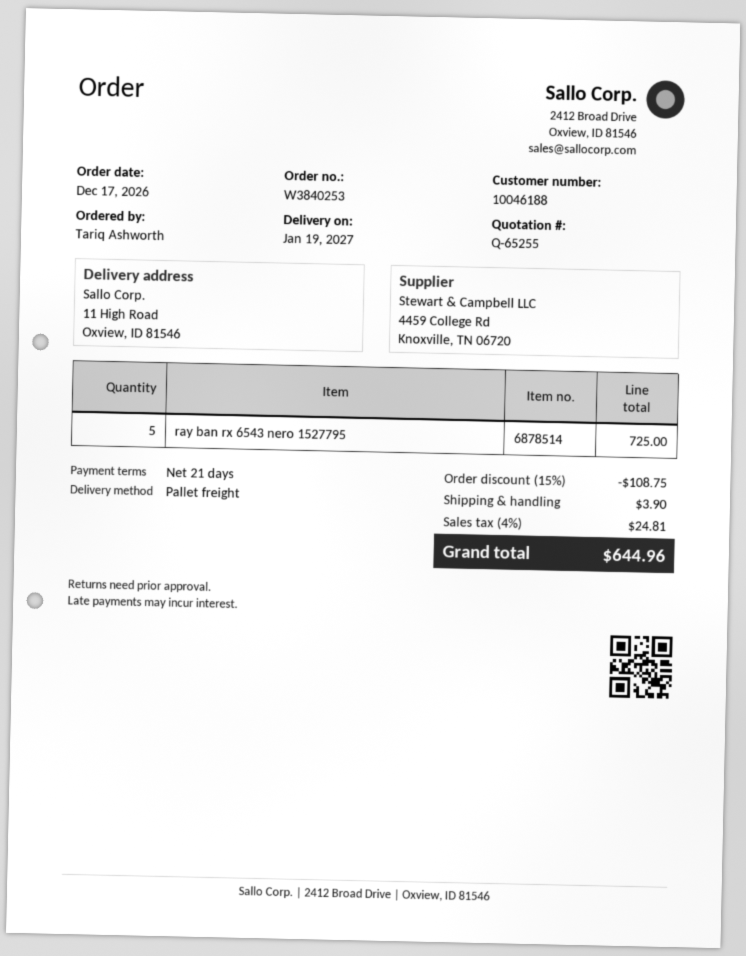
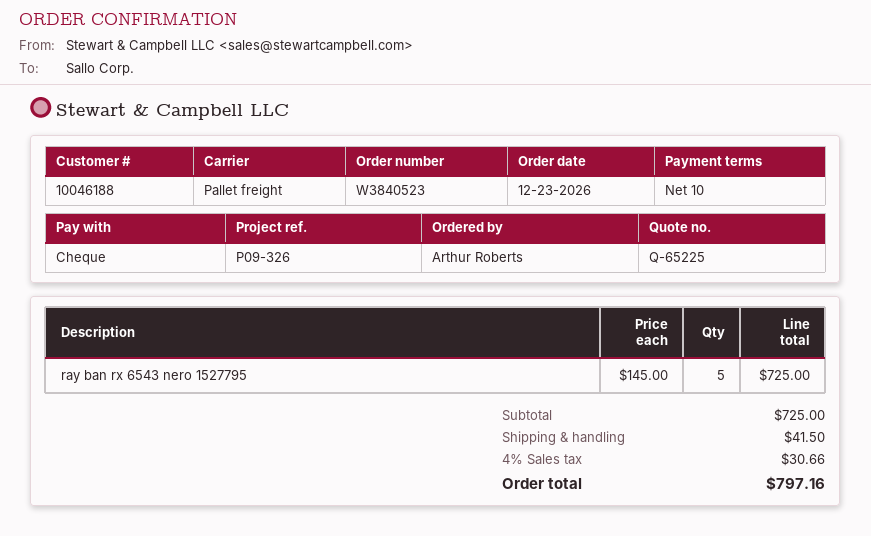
quote number: Q-65255 -> Q-65225
order number: W3840253 -> W3840523
order date: 2026-12-17 -> 2026-12-23
payment terms: 21 days -> 10 days
ordered by: Tariq Ashworth -> Arthur Roberts
discount: 15% = 108.75 -> none
shipping: 3.90 -> 41.50
tax: 4% = 24.81 -> 4% = 30.66
total: 644.96 -> 797.16

